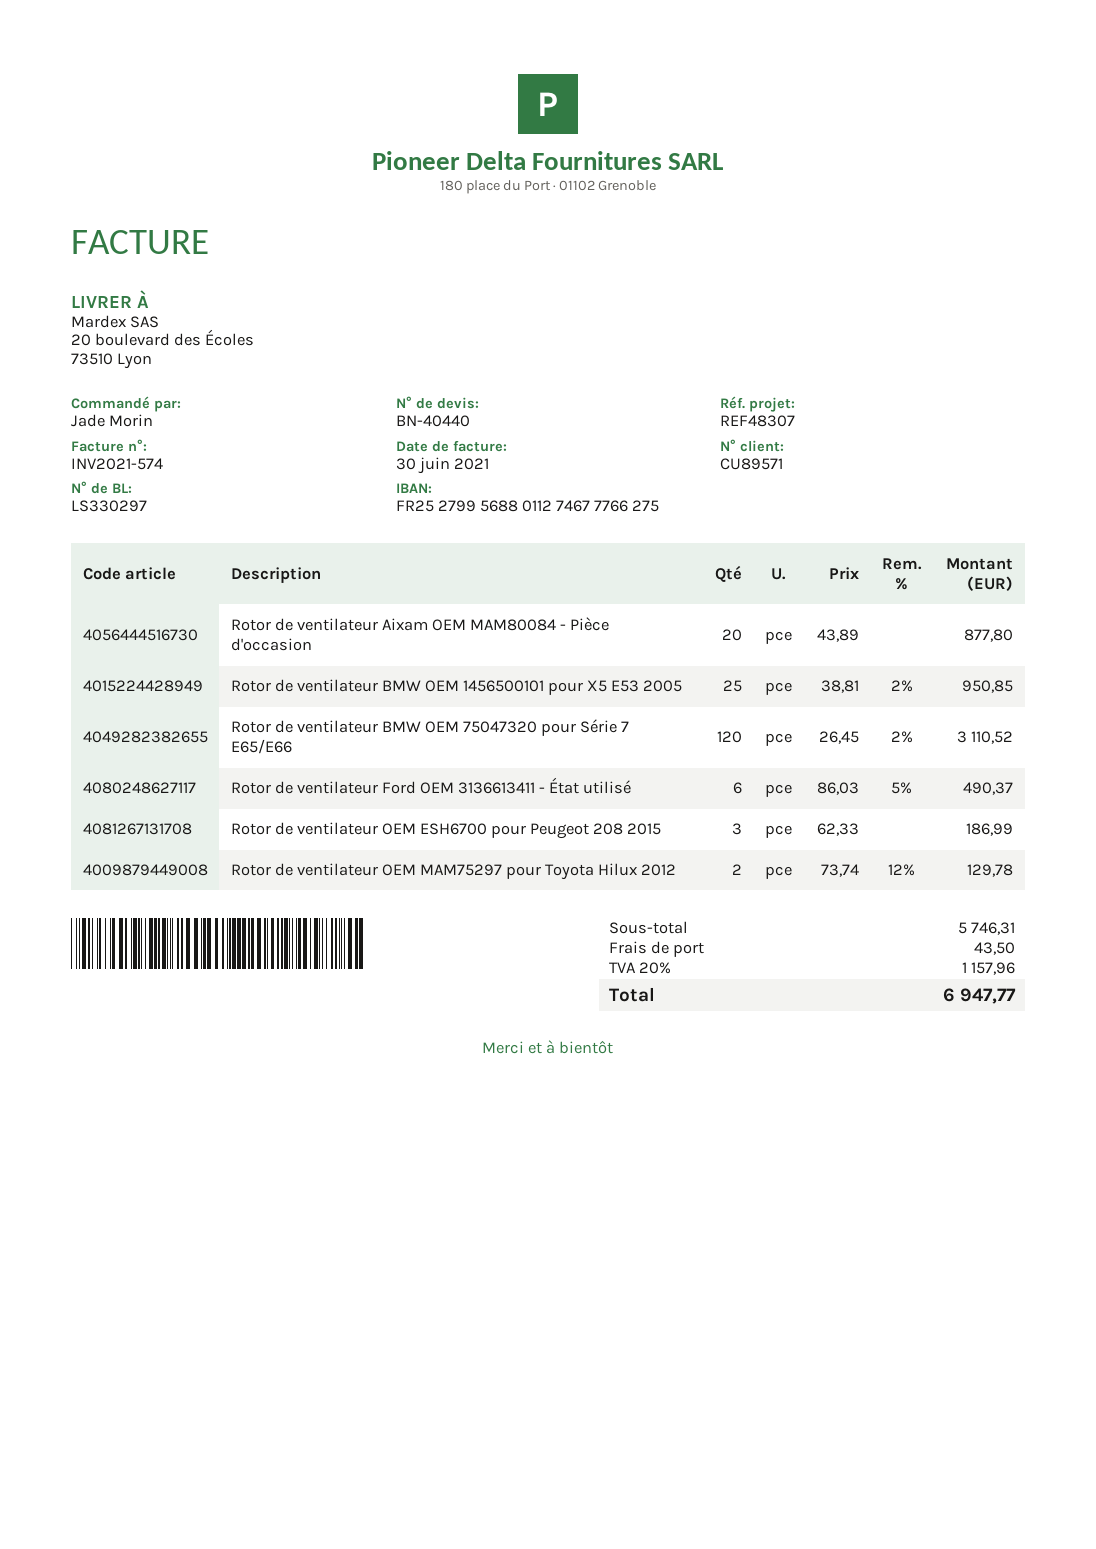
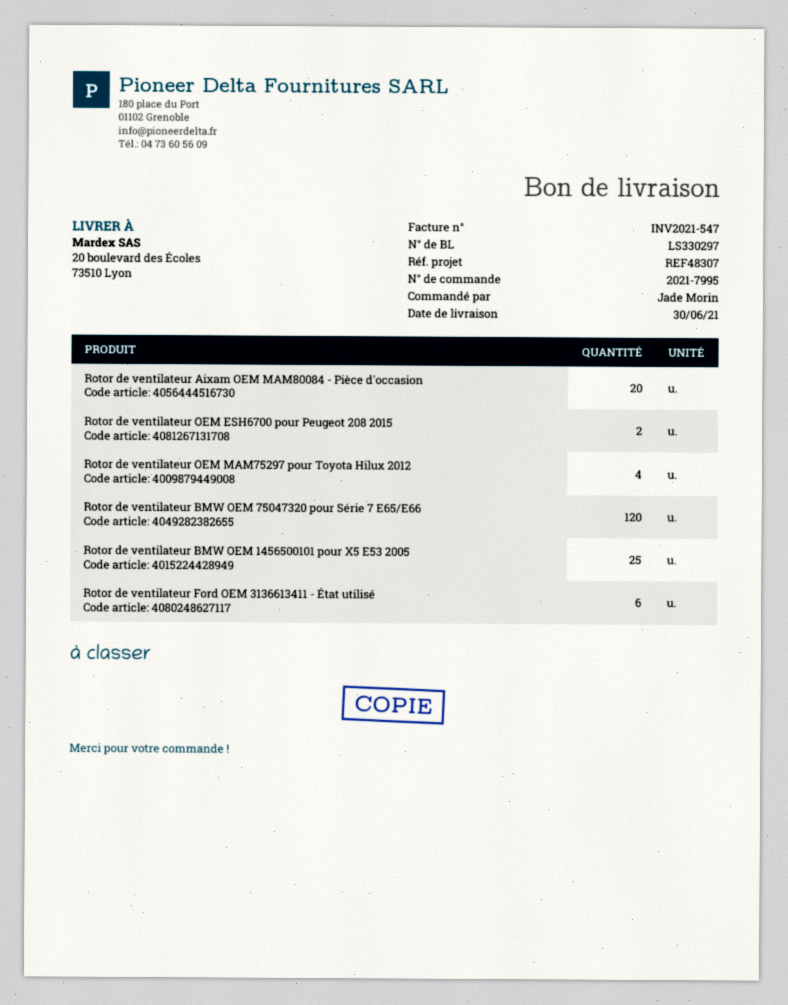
invoice number: INV2021-574 -> INV2021-547
Rotor de ventilateur OEM ESH6700 pour Peugeot 208 2015: 3 -> 2
Rotor de ventilateur OEM MAM75297 pour Toyota Hilux 2012: 2 -> 4

